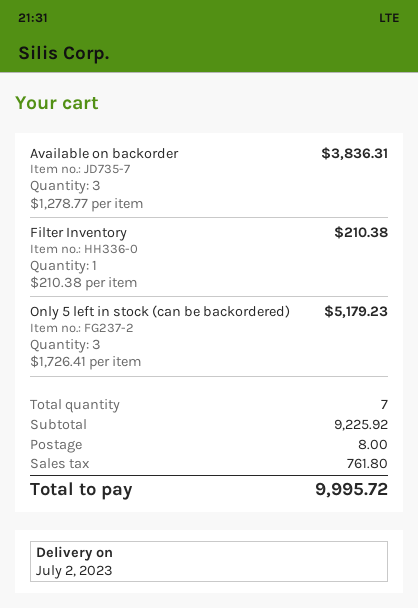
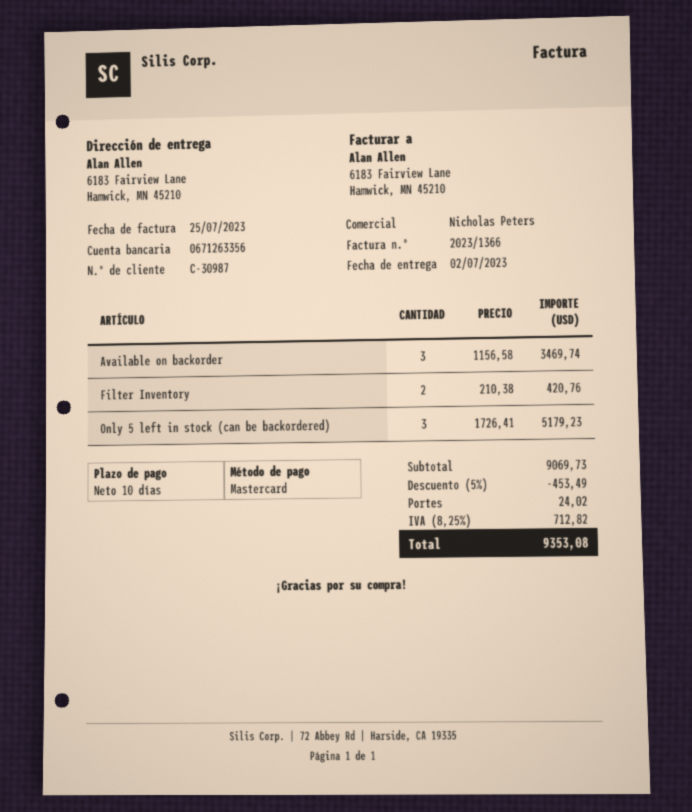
Available on backorder: 3 x 1278.77 = 3836.31 -> 3 x 1156.58 = 3469.74
Filter Inventory: 1 x 210.38 = 210.38 -> 2 x 210.38 = 420.76
subtotal: 9225.92 -> 9069.73
discount: none -> 5% = 453.49
shipping: 8.00 -> 24.02
tax: 761.80 -> 712.82
total: 9995.72 -> 9353.08

